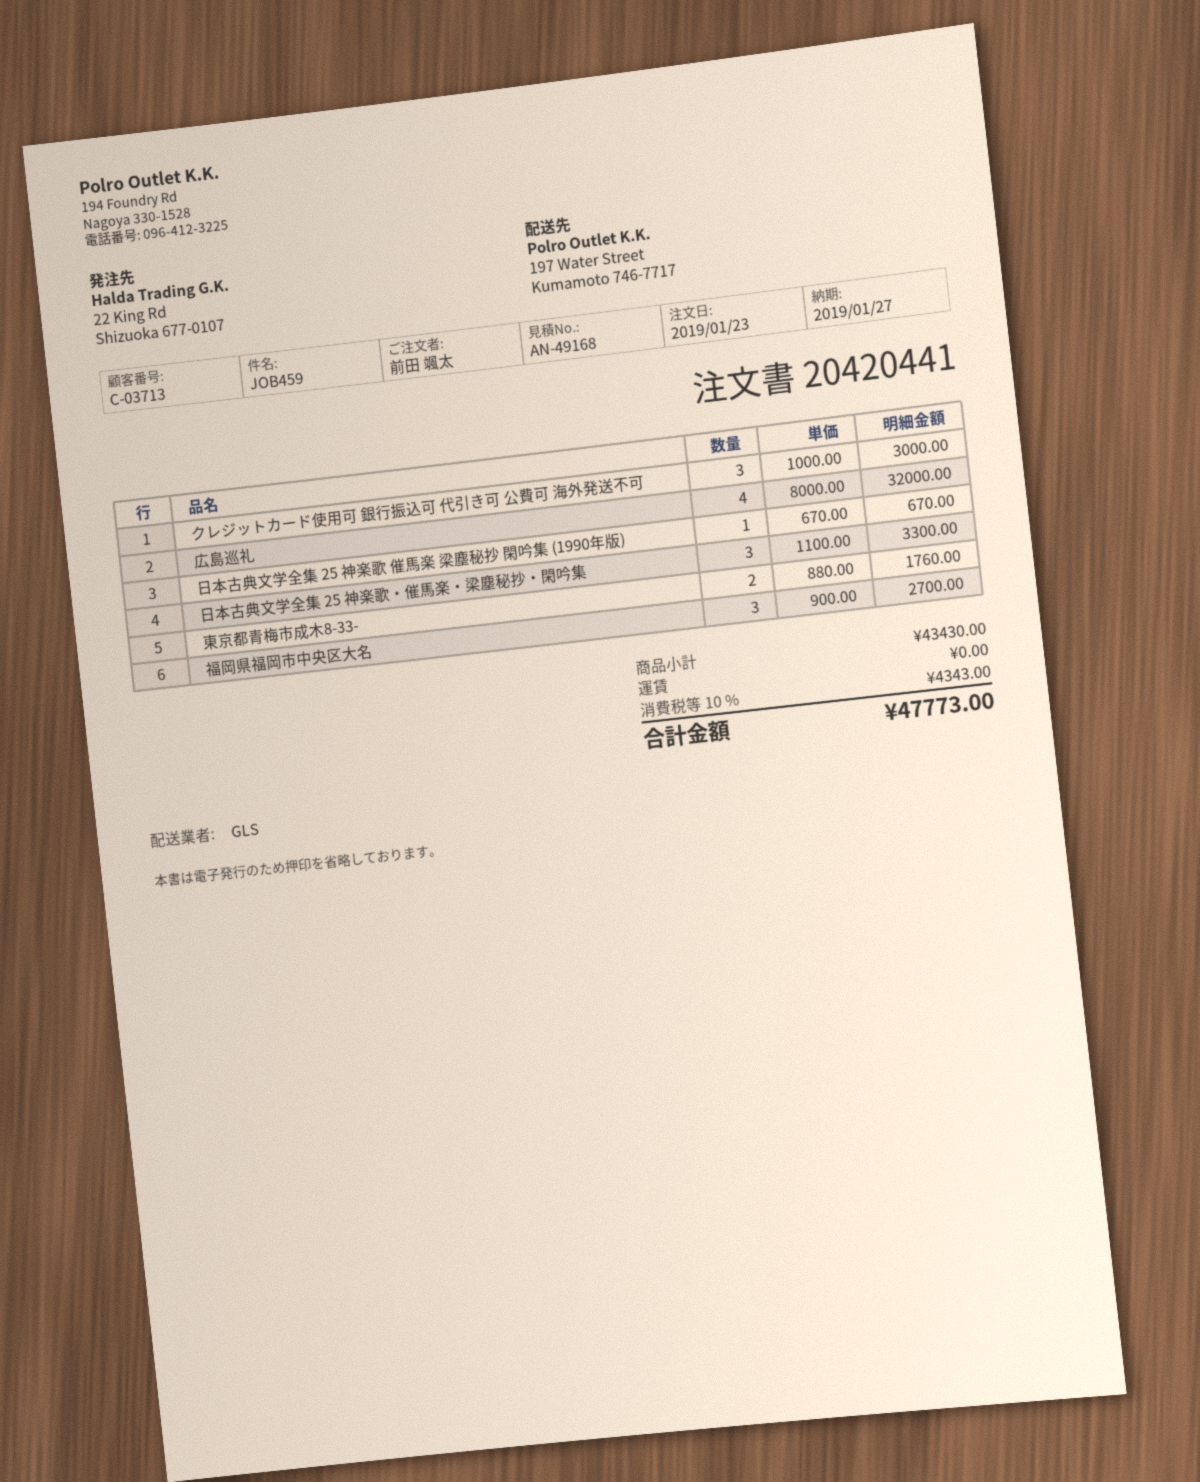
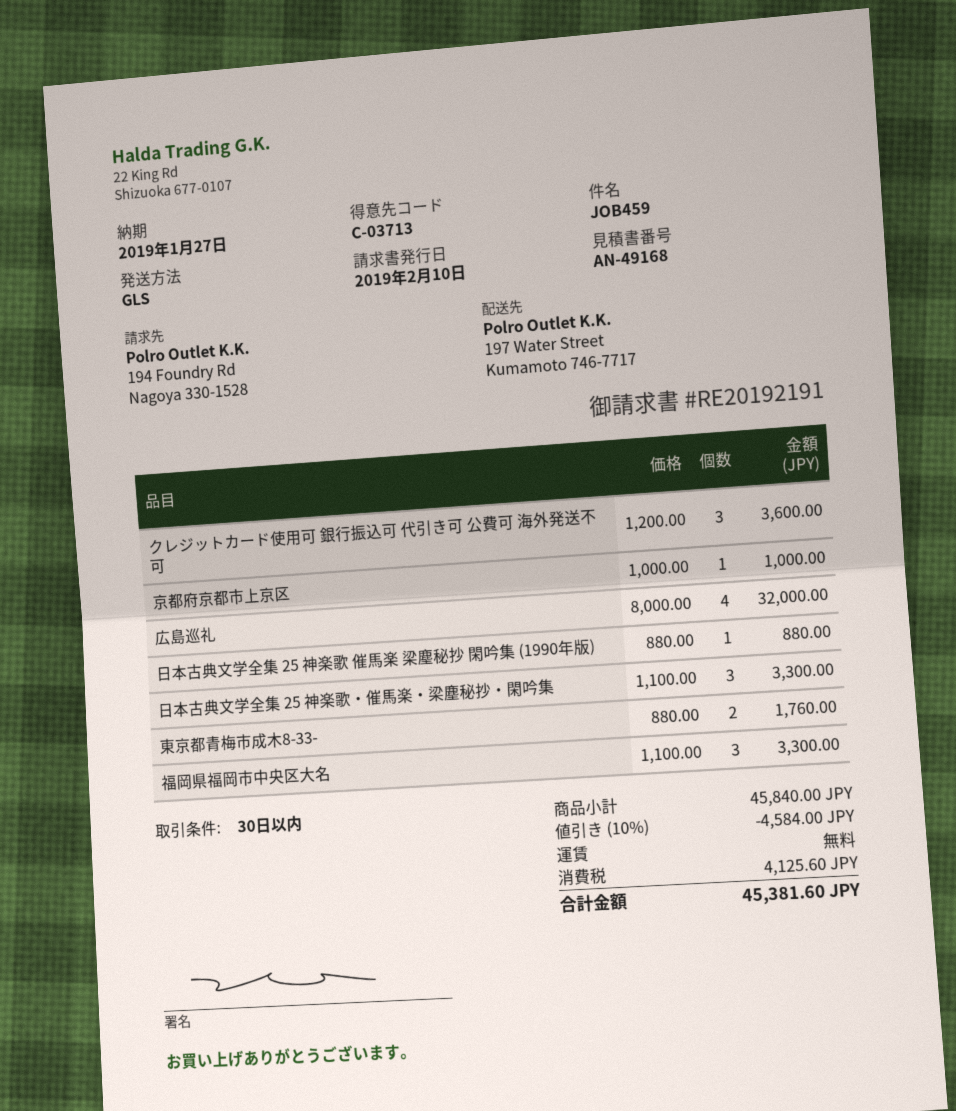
クレジットカード使用可 銀行振込可 代引き可 公費可 海外発送不可: 3 x 1000.00 = 3000.00 -> 3 x 1200.00 = 3600.00
日本古典文学全集 25 神楽歌 催馬楽 梁塵秘抄 閑吟集 (1990年版): 1 x 670.00 = 670.00 -> 1 x 880.00 = 880.00
福岡県福岡市中央区大名: 3 x 900.00 = 2700.00 -> 3 x 1100.00 = 3300.00
京都府京都市上京区: none -> 1 x 1000.00 = 1000.00
subtotal: 43430.00 -> 45840.00
discount: none -> 10% = 4584.00
tax: 4343.00 -> 4125.60
total: 47773.00 -> 45381.60

